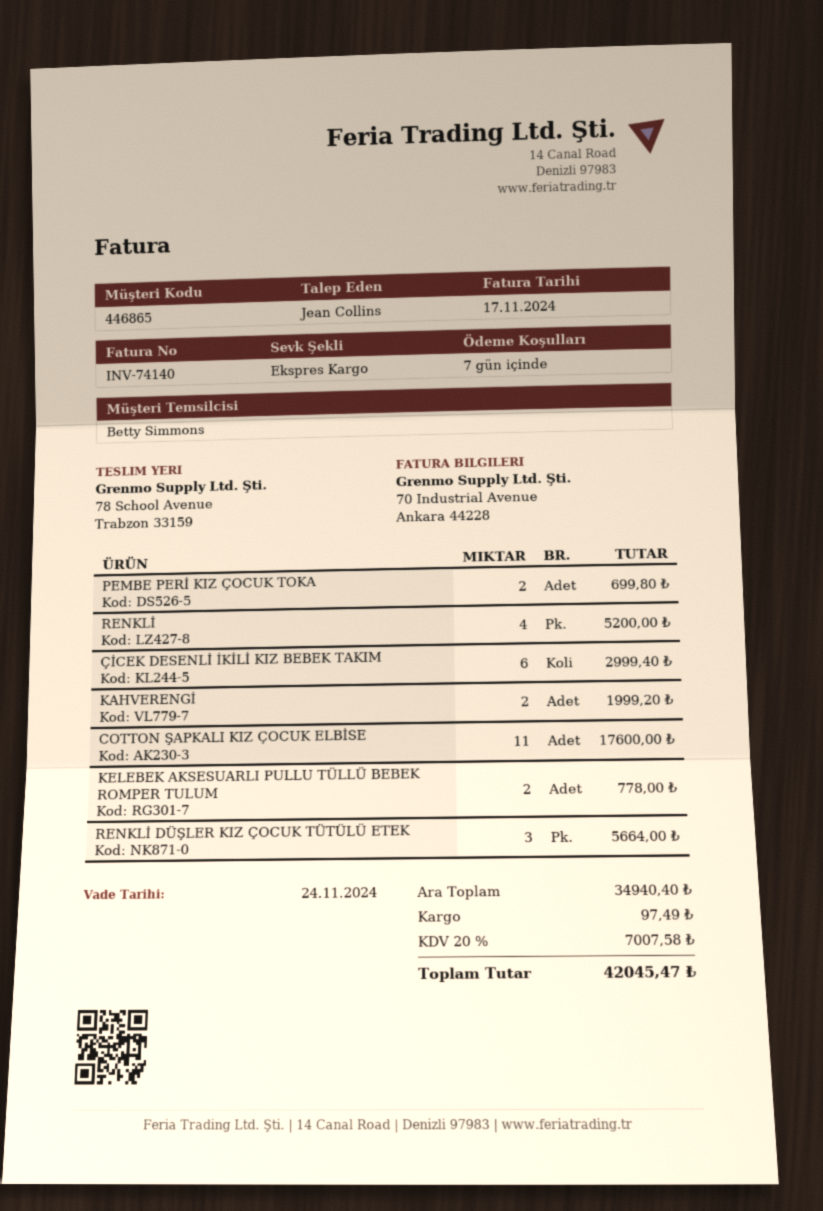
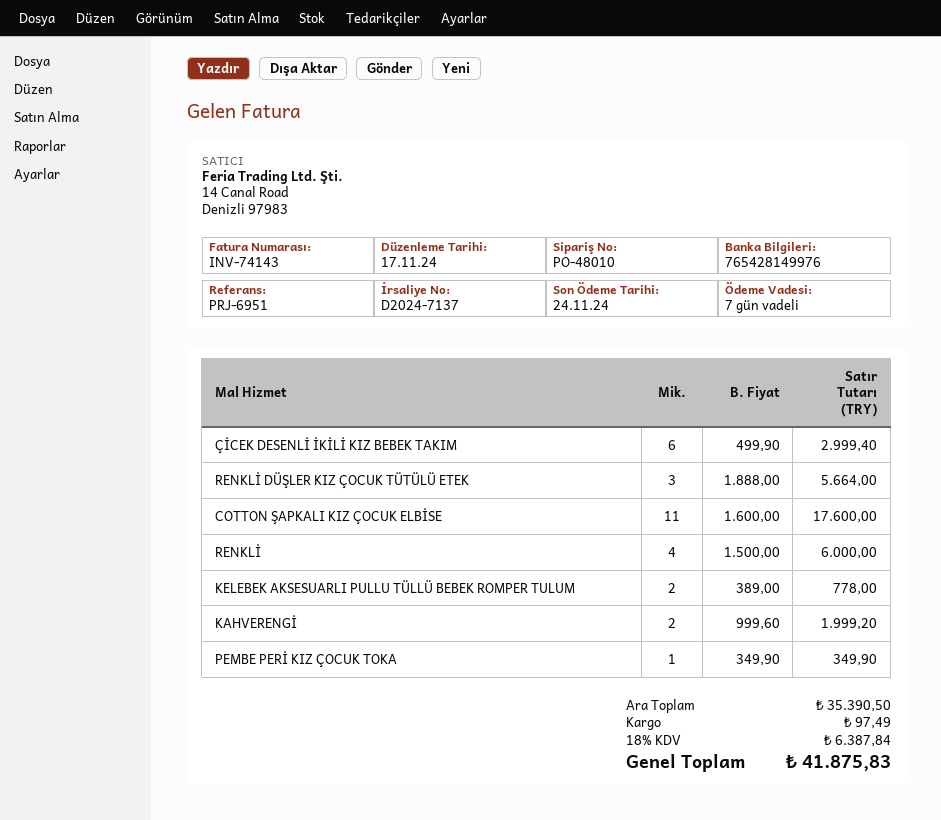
invoice number: INV-74140 -> INV-74143
PEMBE PERİ KIZ ÇOCUK TOKA: 2 for 699.80 -> 1 for 349.90
RENKLİ: 4 for 5200.00 -> 4 for 6000.00
subtotal: 34940.40 -> 35390.50
tax: 20% = 7007.58 -> 18% = 6387.84
total: 42045.47 -> 41875.83

